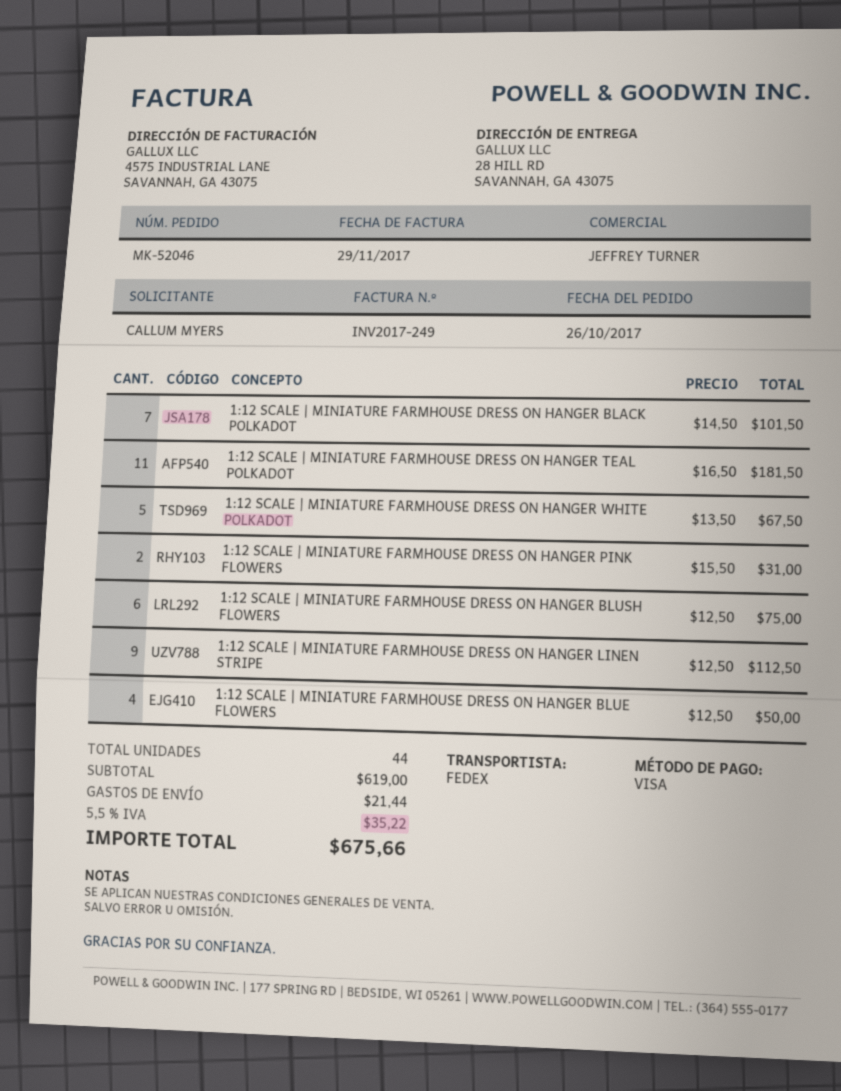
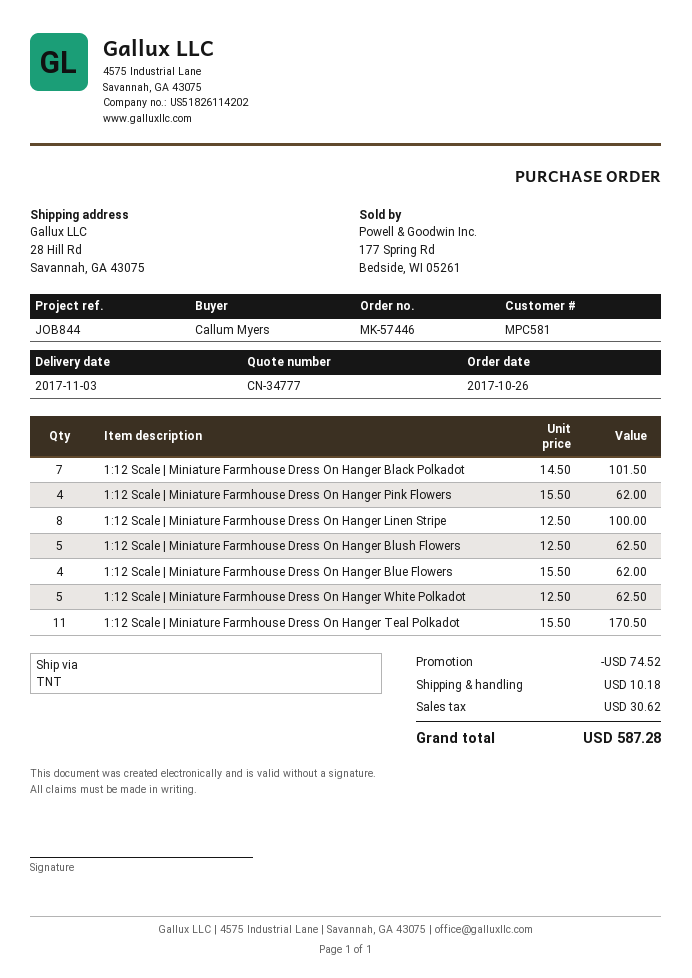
order number: MK-52046 -> MK-57446
shipping method: FedEx -> TNT
1:12 SCALE | MINIATURE FARMHOUSE DRESS ON HANGER TEAL POLKADOT: 11 x 16.50 = 181.50 -> 11 x 15.50 = 170.50
1:12 SCALE | MINIATURE FARMHOUSE DRESS ON HANGER WHITE POLKADOT: 5 x 13.50 = 67.50 -> 5 x 12.50 = 62.50
1:12 SCALE | MINIATURE FARMHOUSE DRESS ON HANGER PINK FLOWERS: 2 x 15.50 = 31.00 -> 4 x 15.50 = 62.00
1:12 SCALE | MINIATURE FARMHOUSE DRESS ON HANGER BLUSH FLOWERS: 6 x 12.50 = 75.00 -> 5 x 12.50 = 62.50
1:12 SCALE | MINIATURE FARMHOUSE DRESS ON HANGER LINEN STRIPE: 9 x 12.50 = 112.50 -> 8 x 12.50 = 100.00
1:12 SCALE | MINIATURE FARMHOUSE DRESS ON HANGER BLUE FLOWERS: 4 x 12.50 = 50.00 -> 4 x 15.50 = 62.00
discount: none -> 74.52
shipping: 21.44 -> 10.18
tax: 35.22 -> 30.62
total: 675.66 -> 587.28

